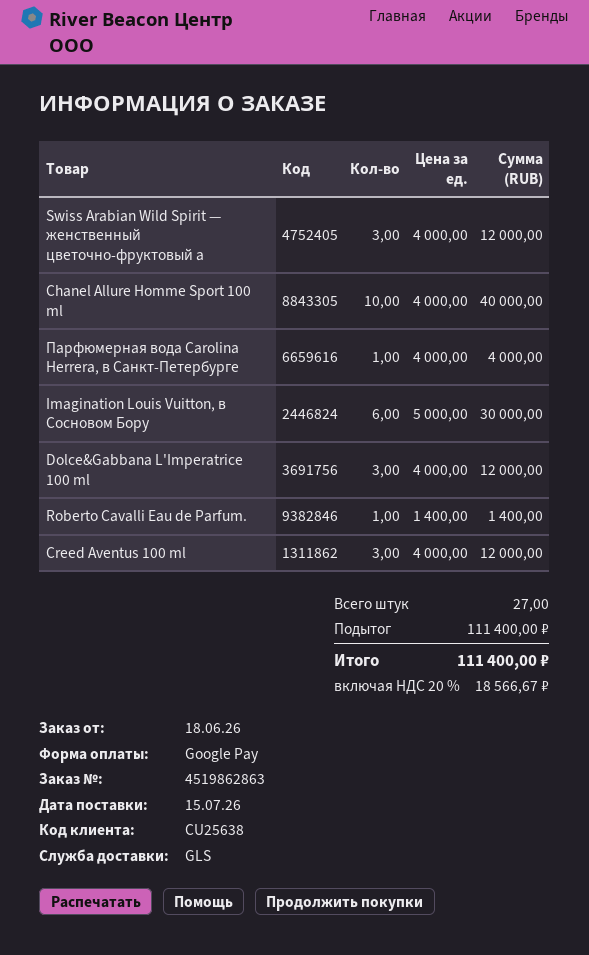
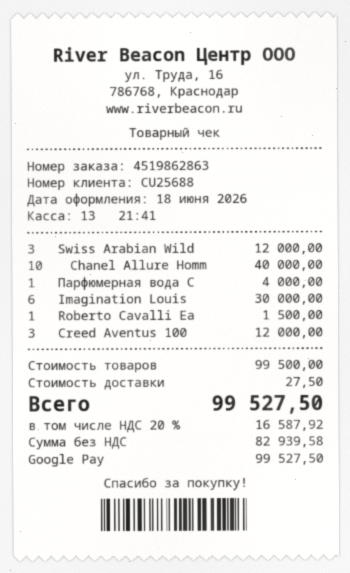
customer number: CU25638 -> CU25688
Dolce&Gabbana L'Imperatrice 100 ml: 3 for 12000.00 -> none
Roberto Cavalli Eau de Parfum.: 1 for 1400.00 -> 1 for 1500.00
subtotal: 111400.00 -> 99500.00
shipping: none -> 27.50
tax: 20% = 18566.67 -> 20% = 16587.92
total: 111400.00 -> 99527.50

